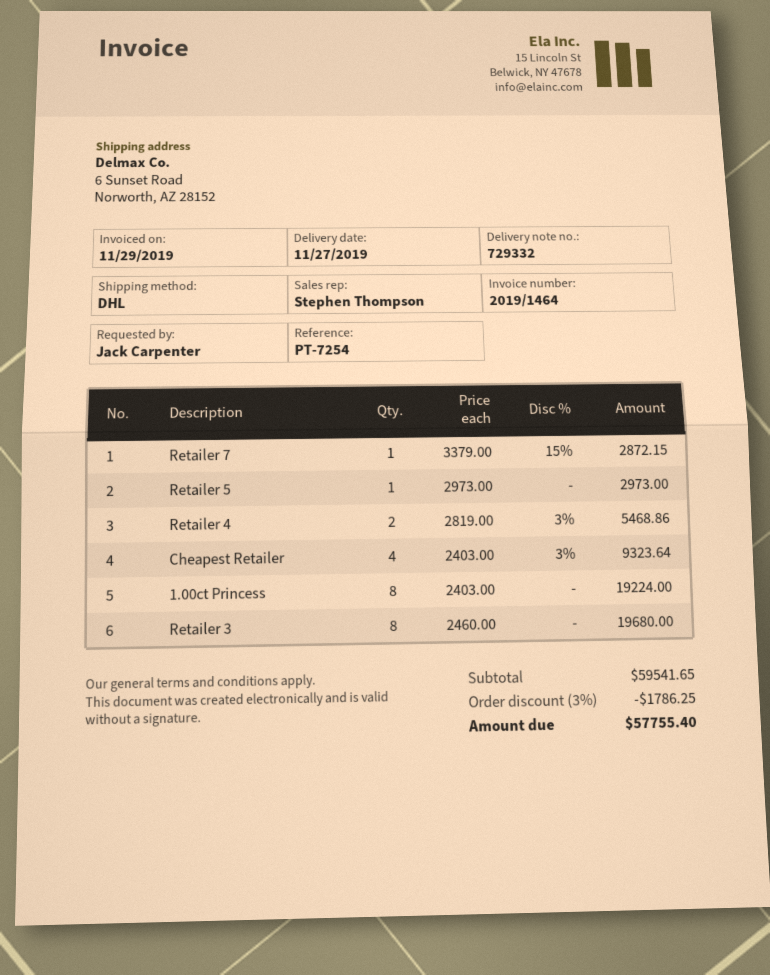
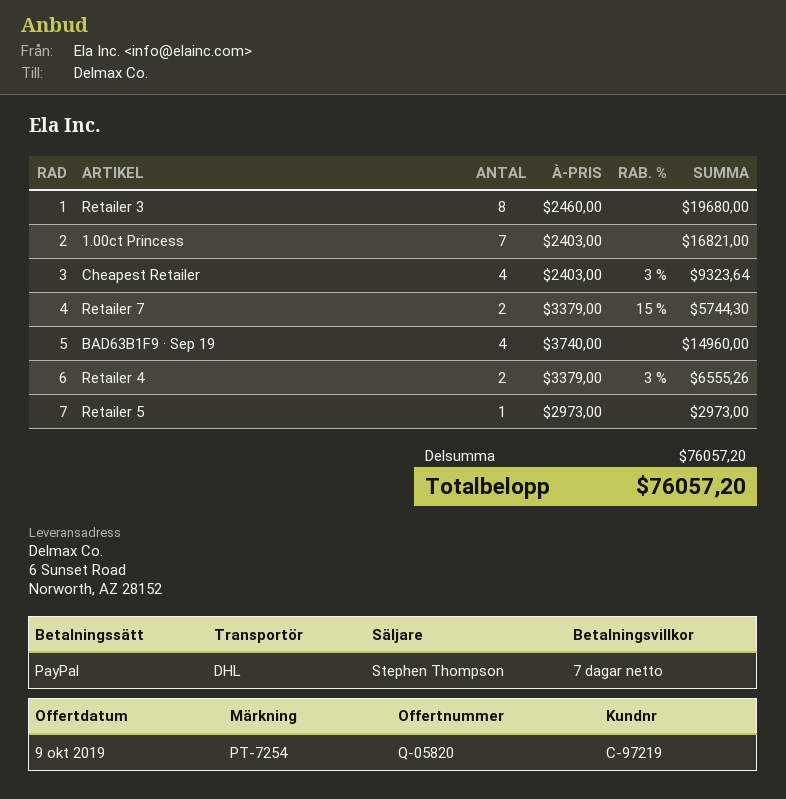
Retailer 7: 1 x 3379.00 - 15% = 2872.15 -> 2 x 3379.00 - 15% = 5744.30
Retailer 4: 2 x 2819.00 - 3% = 5468.86 -> 2 x 3379.00 - 3% = 6555.26
1.00ct Princess: 8 x 2403.00 = 19224.00 -> 7 x 2403.00 = 16821.00
BAD63B1F9 · Sep 19: none -> 4 x 3740.00 = 14960.00
subtotal: 59541.65 -> 76057.20
discount: 3% = 1786.25 -> none
total: 57755.40 -> 76057.20

